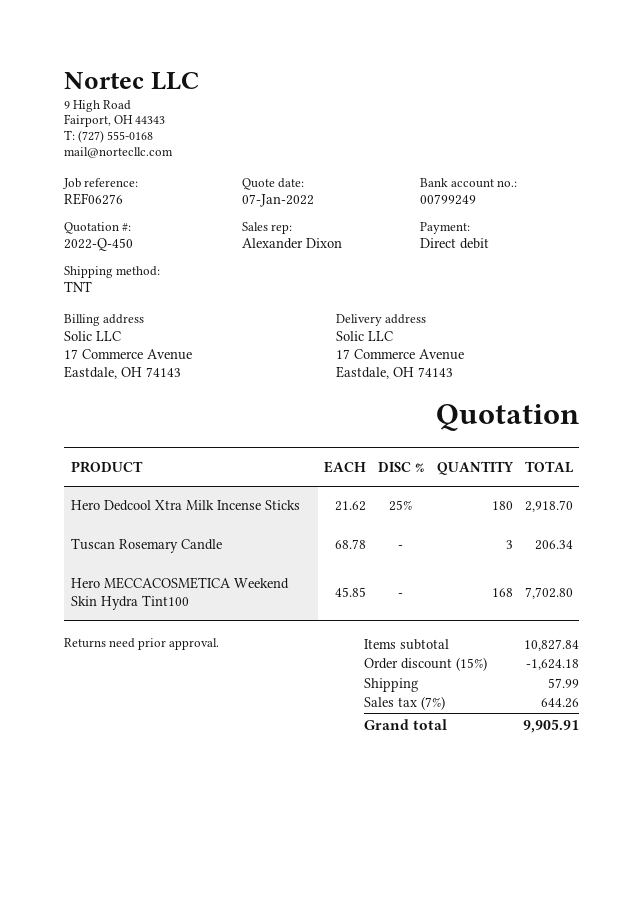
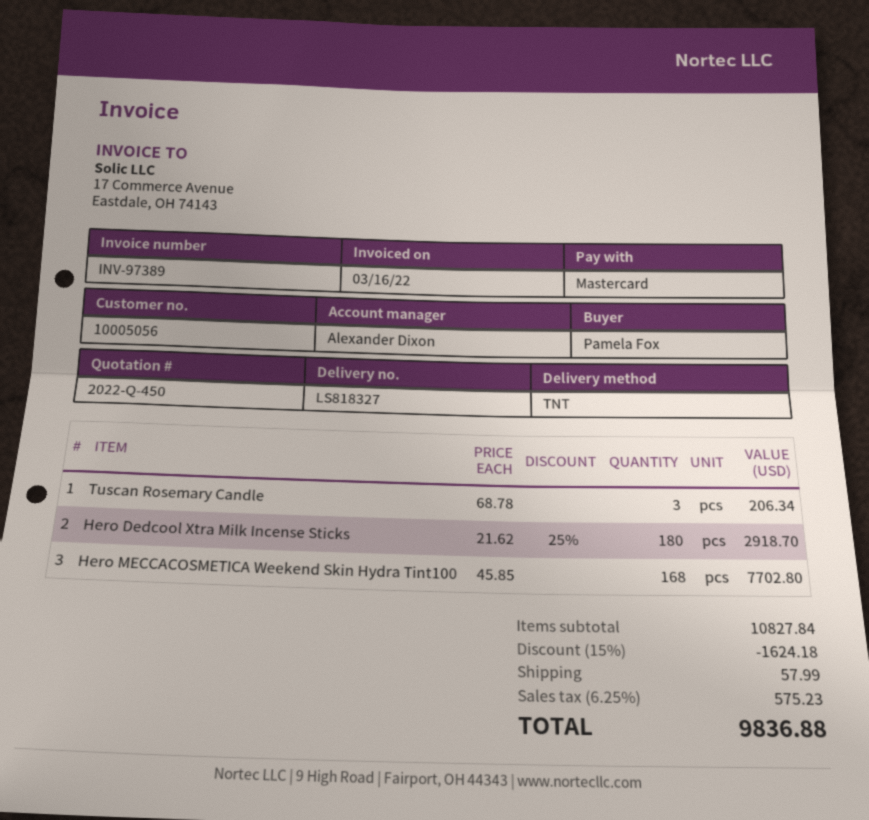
payment method: direct debit -> Mastercard
tax: 7% = 644.26 -> 6.25% = 575.23
total: 9905.91 -> 9836.88

